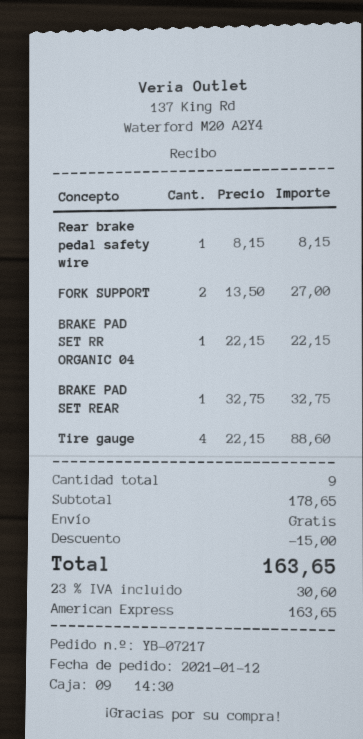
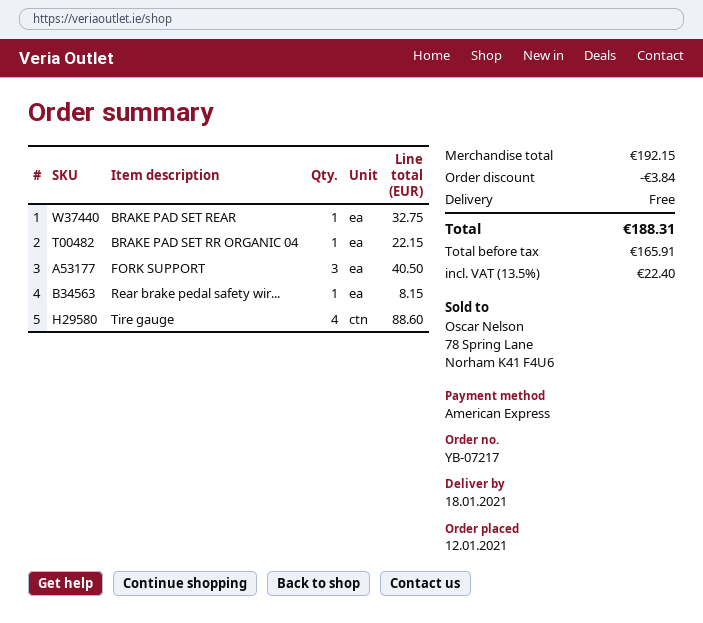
FORK SUPPORT: 2 for 27.00 -> 3 for 40.50
subtotal: 178.65 -> 192.15
discount: 15.00 -> 3.84
tax: 23% = 30.60 -> 13.5% = 22.40
total: 163.65 -> 188.31

